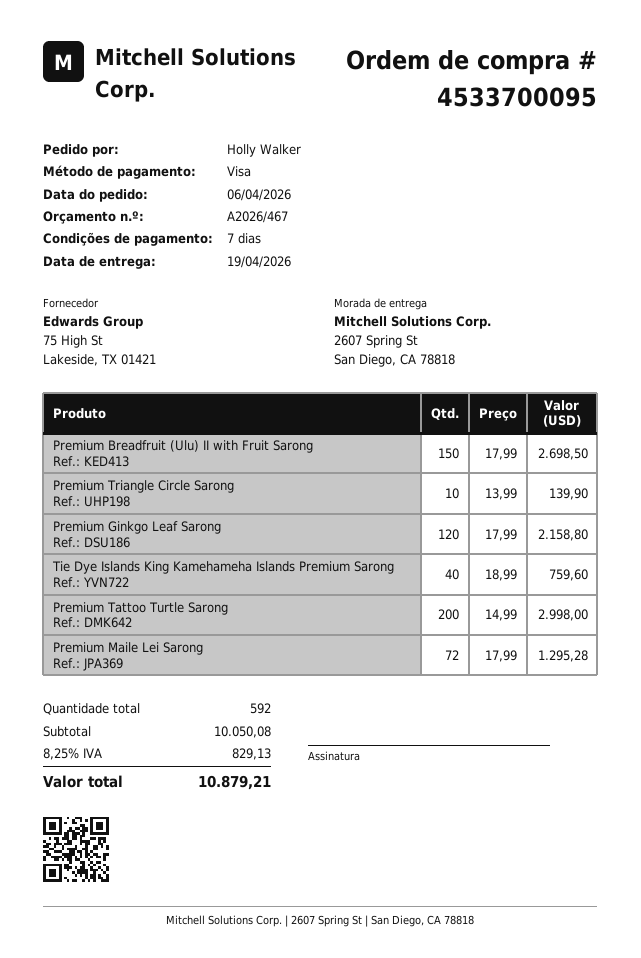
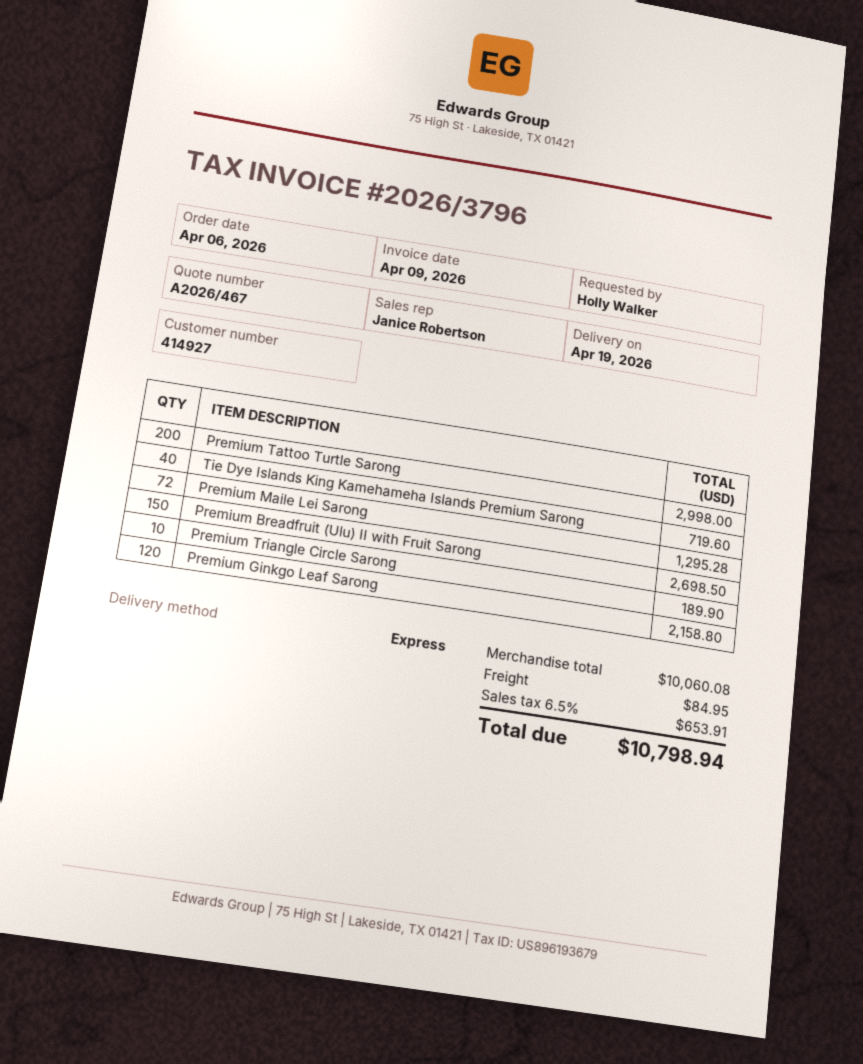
Premium Triangle Circle Sarong: 10 for 139.90 -> 10 for 189.90
Tie Dye Islands King Kamehameha Islands Premium Sarong: 40 for 759.60 -> 40 for 719.60
subtotal: 10050.08 -> 10060.08
shipping: none -> 84.95
tax: 8.25% = 829.13 -> 6.5% = 653.91
total: 10879.21 -> 10798.94

